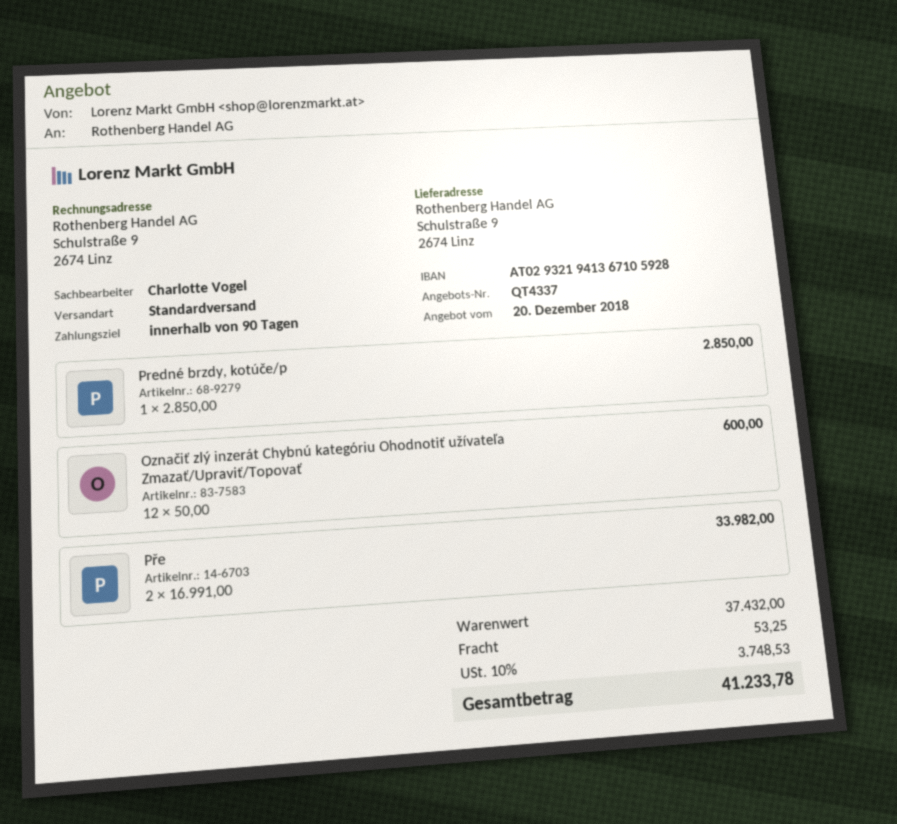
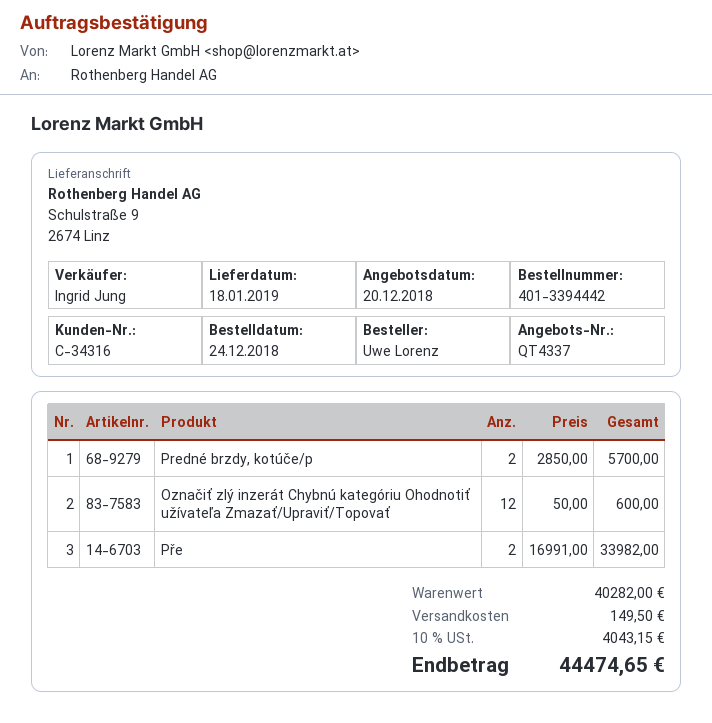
sales rep: Charlotte Vogel -> Ingrid Jung
Predné brzdy, kotúče/p: 1 x 2850.00 = 2850.00 -> 2 x 2850.00 = 5700.00
subtotal: 37432.00 -> 40282.00
shipping: 53.25 -> 149.50
tax: 10% = 3748.53 -> 10% = 4043.15
total: 41233.78 -> 44474.65

